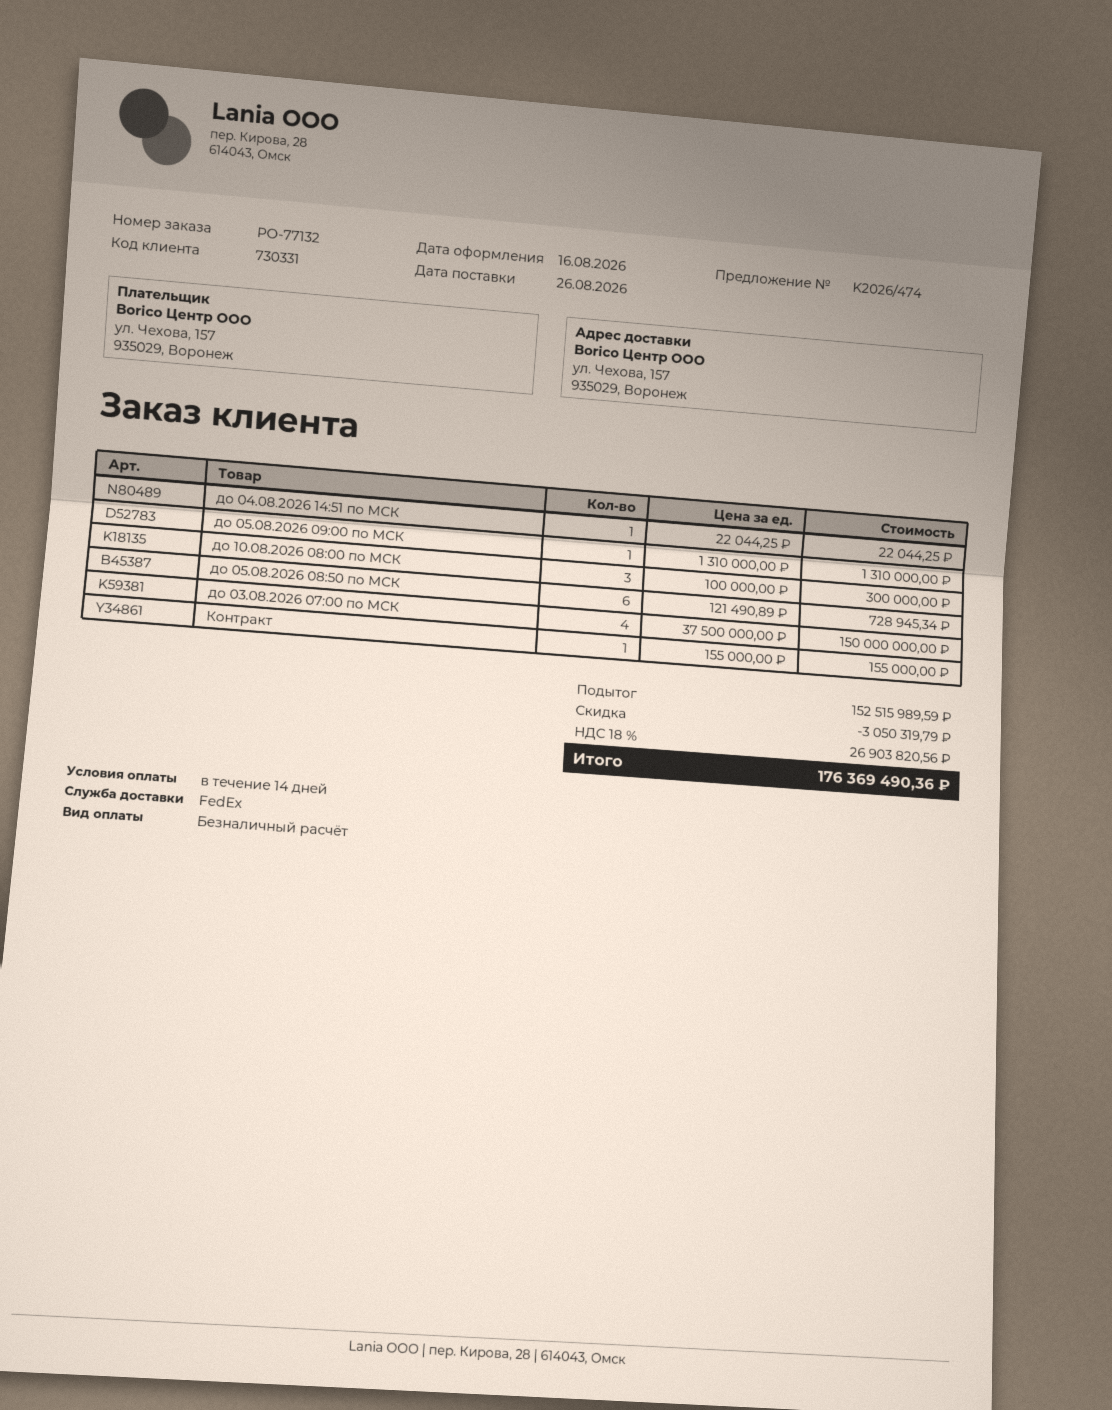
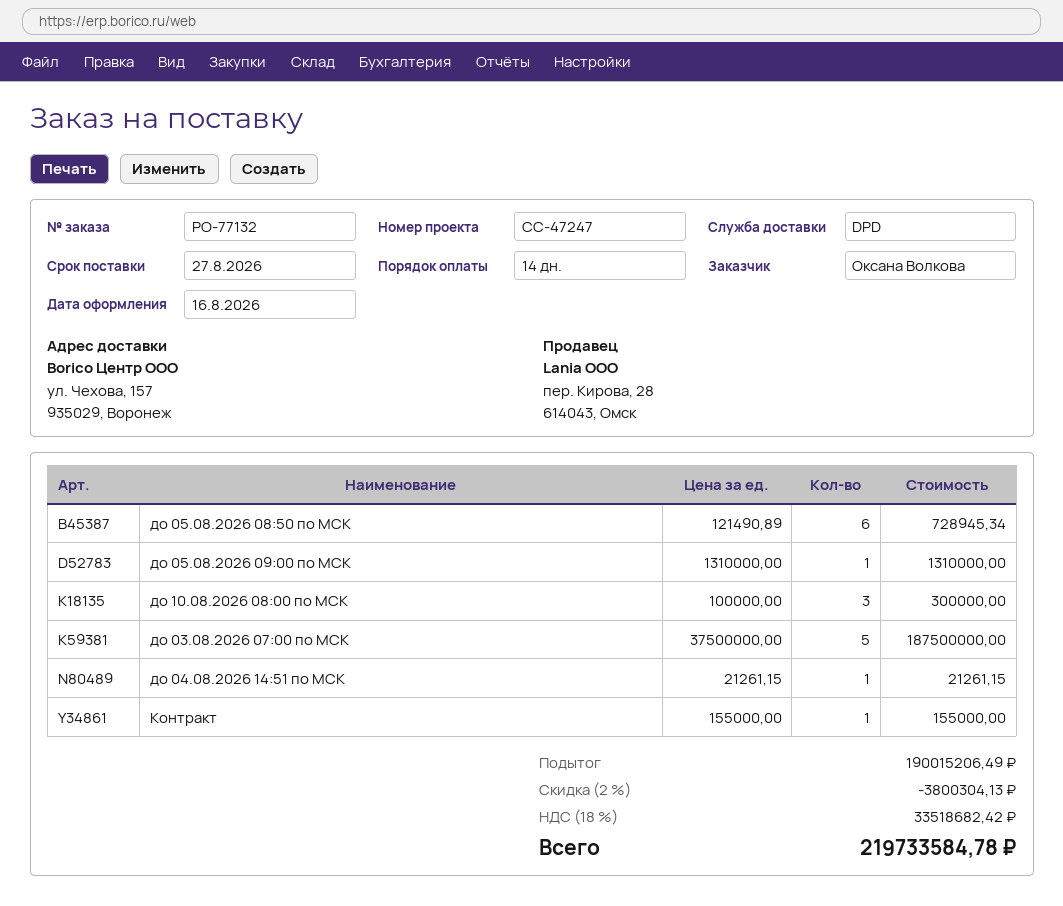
delivery date: 2026-08-26 -> 2026-08-27
shipping method: FedEx -> DPD
до 04.08.2026 14:51 по МСК: 1 x 22044.25 = 22044.25 -> 1 x 21261.15 = 21261.15
до 03.08.2026 07:00 по МСК: 4 x 37500000.00 = 150000000.00 -> 5 x 37500000.00 = 187500000.00
subtotal: 152515989.59 -> 190015206.49
discount: 3050319.79 -> 3800304.13
tax: 18% = 26903820.56 -> 18% = 33518682.42
total: 176369490.36 -> 219733584.78

